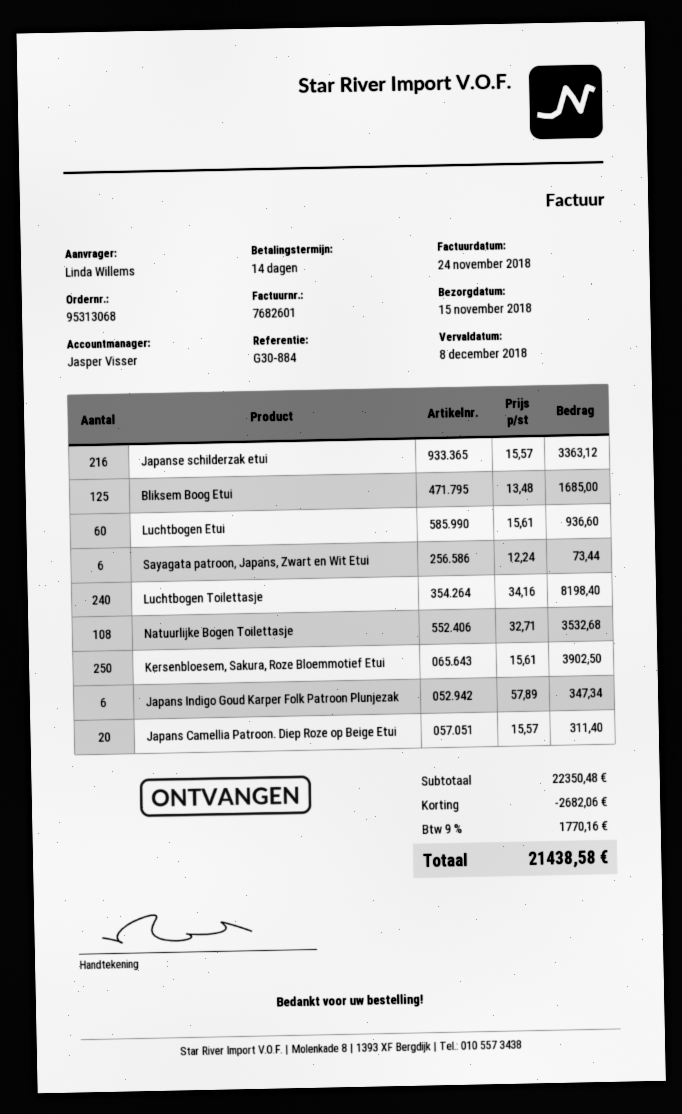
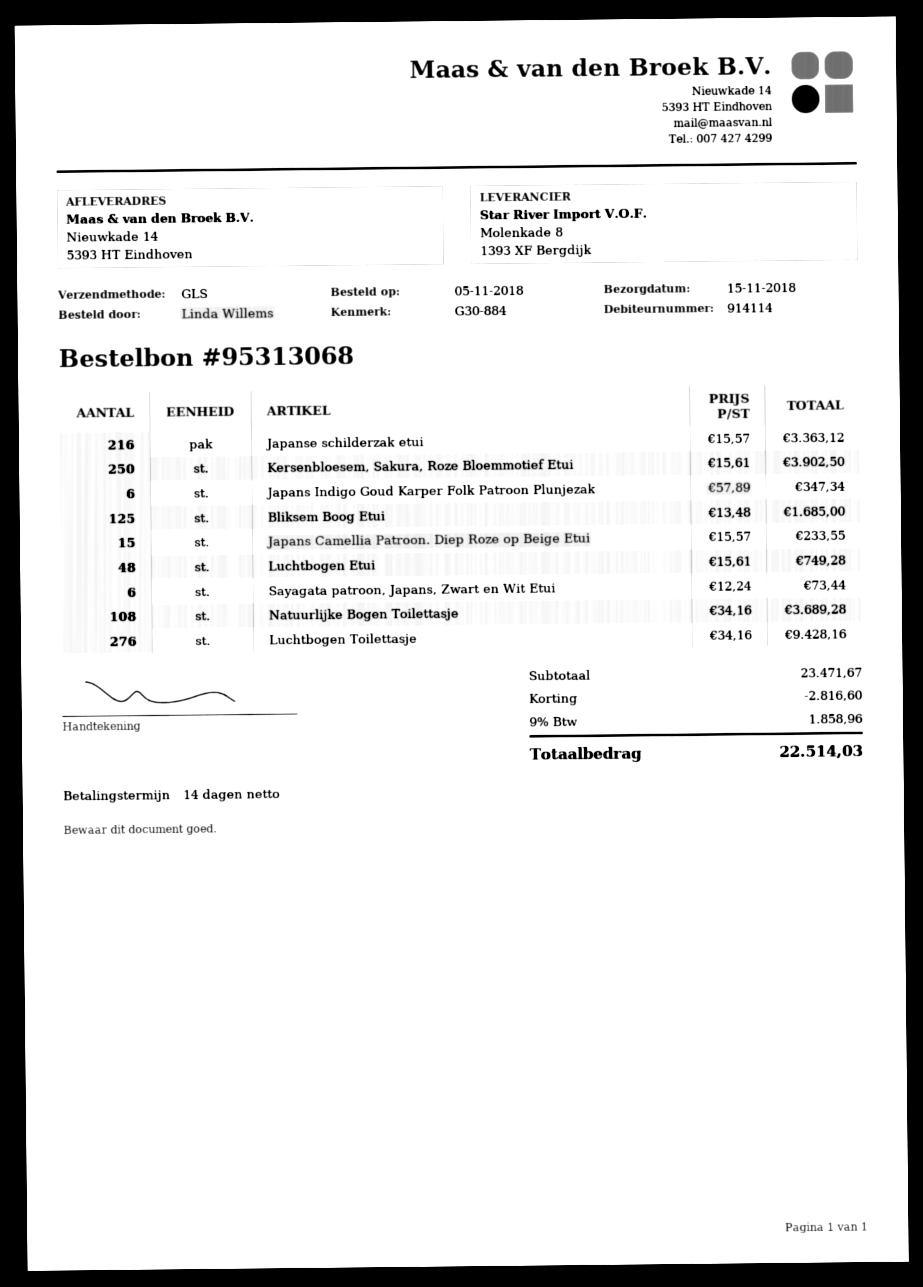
Luchtbogen Etui: 60 x 15.61 = 936.60 -> 48 x 15.61 = 749.28
Luchtbogen Toilettasje: 240 x 34.16 = 8198.40 -> 276 x 34.16 = 9428.16
Natuurlijke Bogen Toilettasje: 108 x 32.71 = 3532.68 -> 108 x 34.16 = 3689.28
Japans Camellia Patroon. Diep Roze op Beige Etui: 20 x 15.57 = 311.40 -> 15 x 15.57 = 233.55
subtotal: 22350.48 -> 23471.67
discount: 2682.06 -> 2816.60
tax: 9% = 1770.16 -> 9% = 1858.96
total: 21438.58 -> 22514.03

